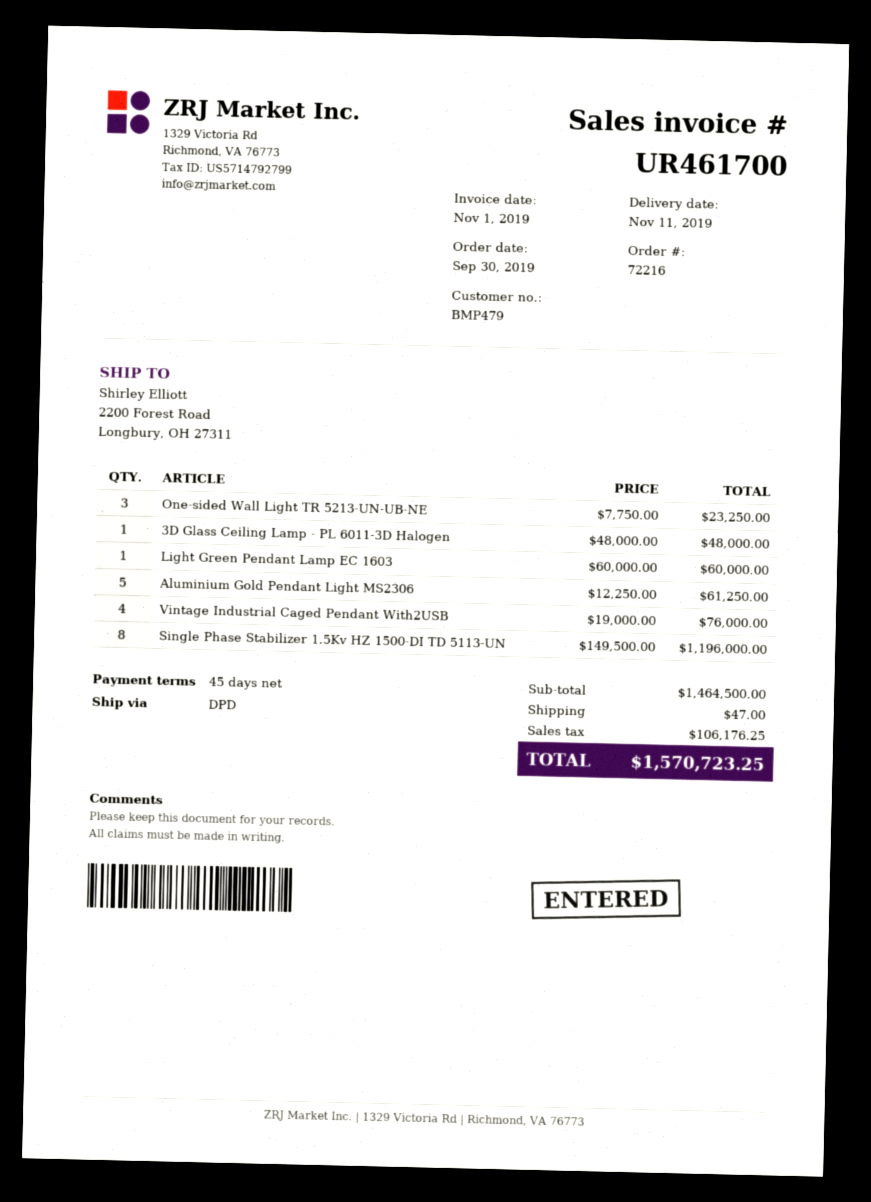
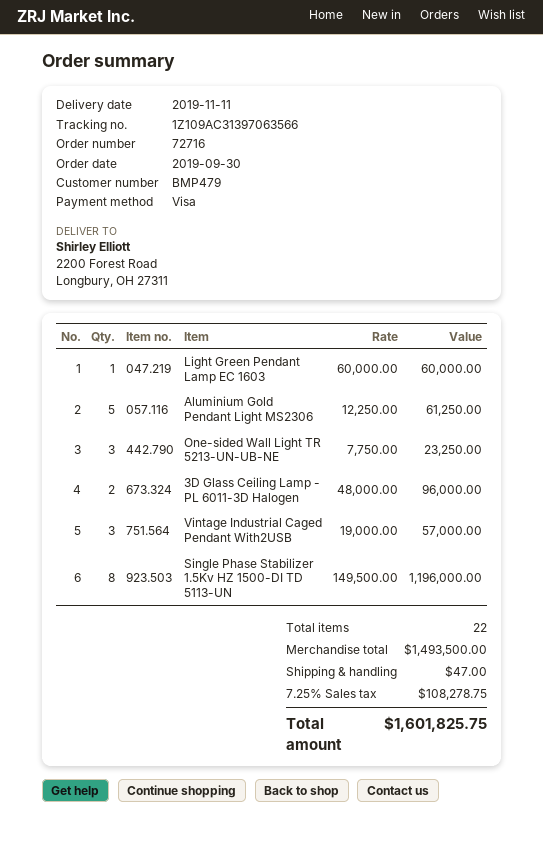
order number: 72216 -> 72716
3D Glass Ceiling Lamp - PL 6011-3D Halogen: 1 x 48000.00 = 48000.00 -> 2 x 48000.00 = 96000.00
Vintage Industrial Caged Pendant With2USB: 4 x 19000.00 = 76000.00 -> 3 x 19000.00 = 57000.00
subtotal: 1464500.00 -> 1493500.00
tax: 106176.25 -> 108278.75
total: 1570723.25 -> 1601825.75

